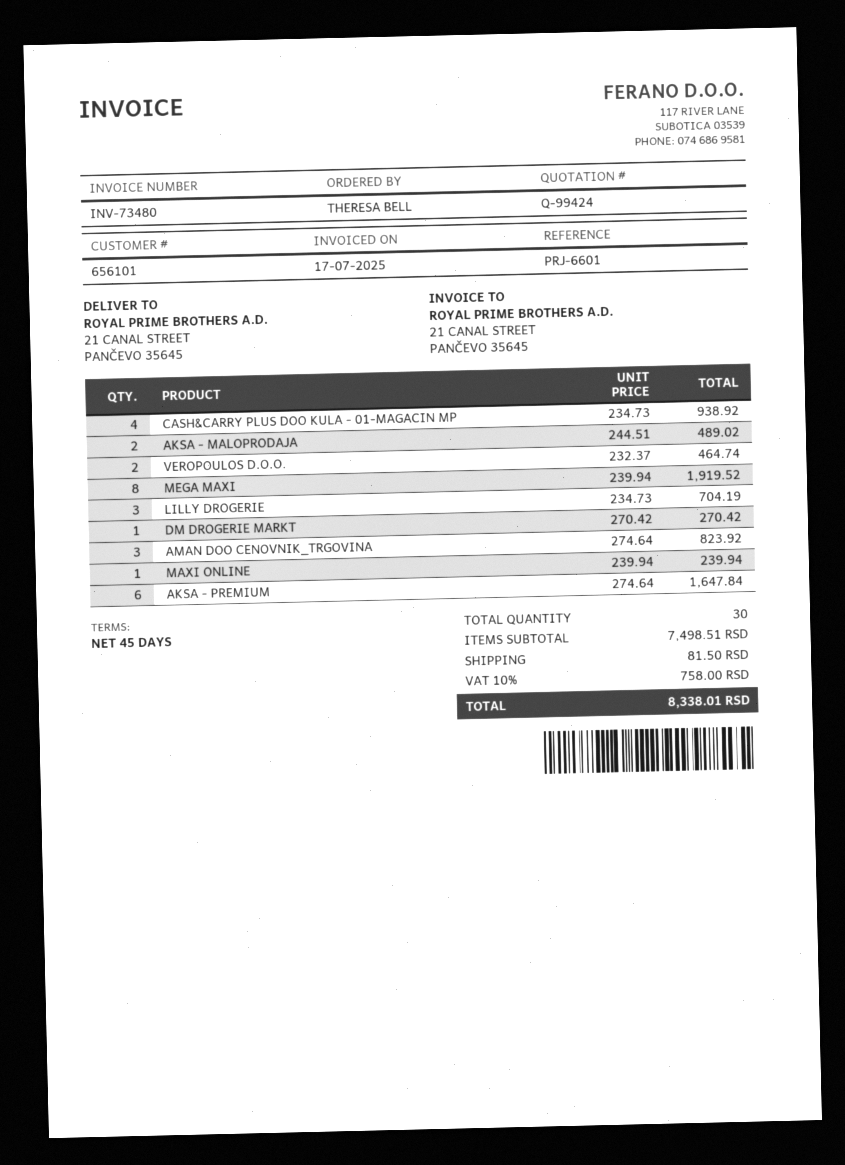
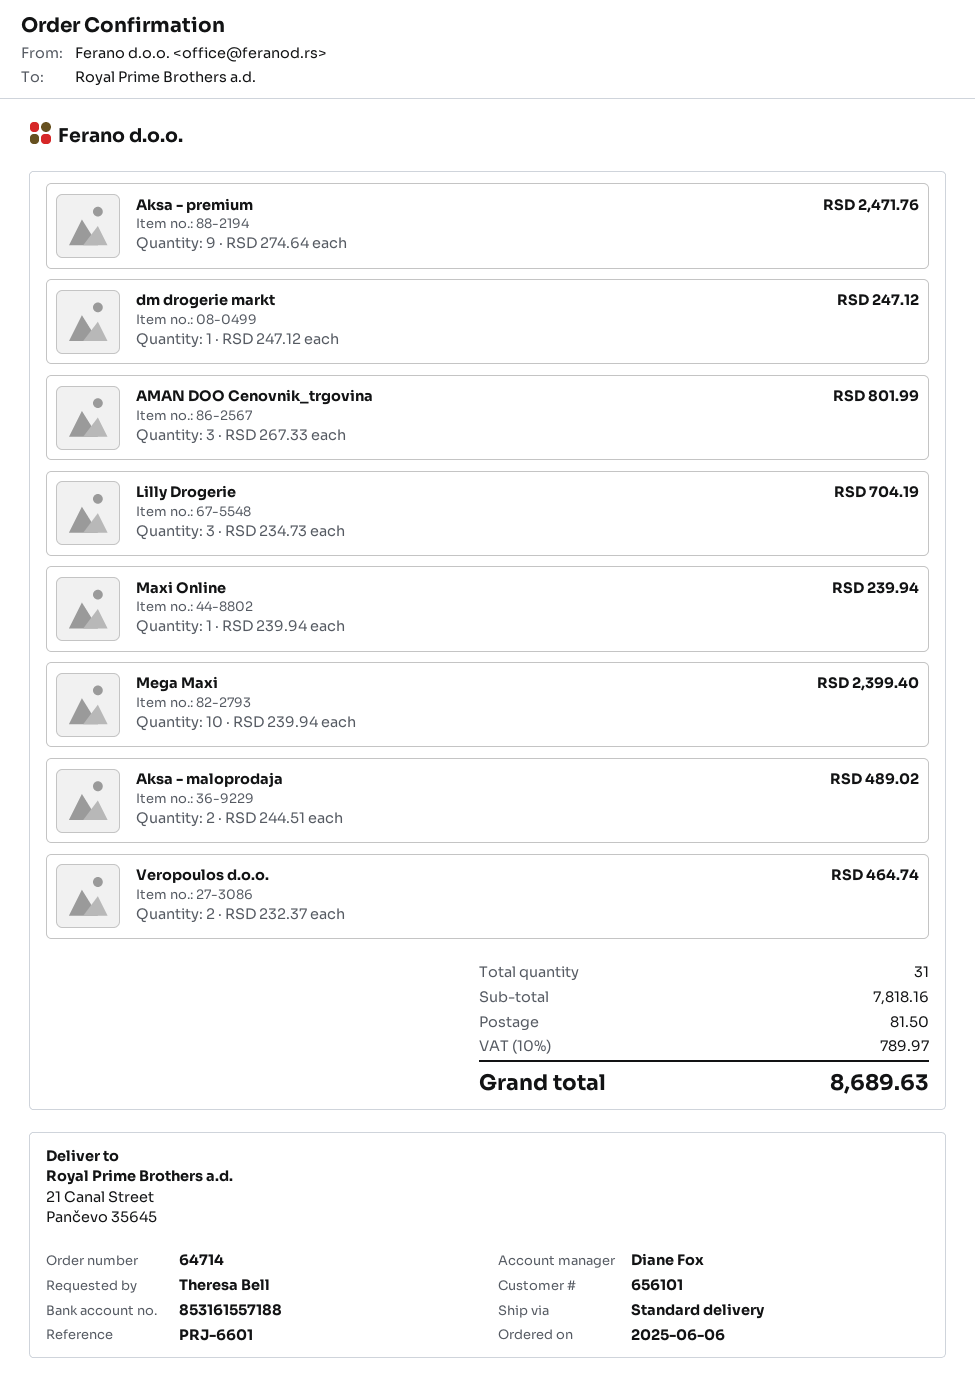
CASH&CARRY PLUS DOO KULA - 01-MAGACIN MP: 4 x 234.73 = 938.92 -> none
MEGA MAXI: 8 x 239.94 = 1919.52 -> 10 x 239.94 = 2399.40
DM DROGERIE MARKT: 1 x 270.42 = 270.42 -> 1 x 247.12 = 247.12
AMAN DOO CENOVNIK_TRGOVINA: 3 x 274.64 = 823.92 -> 3 x 267.33 = 801.99
AKSA - PREMIUM: 6 x 274.64 = 1647.84 -> 9 x 274.64 = 2471.76
total quantity: 30 -> 31
subtotal: 7498.51 -> 7818.16
tax: 10% = 758.00 -> 10% = 789.97
total: 8338.01 -> 8689.63

